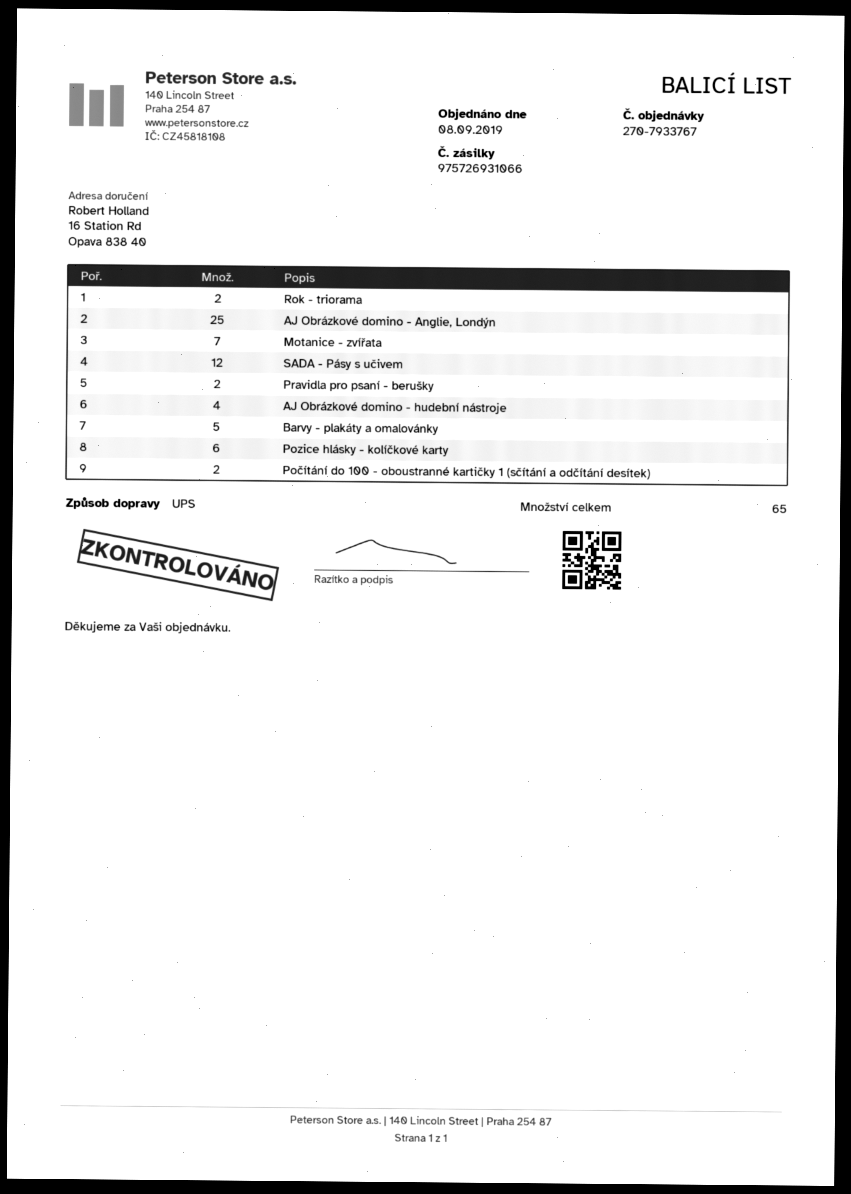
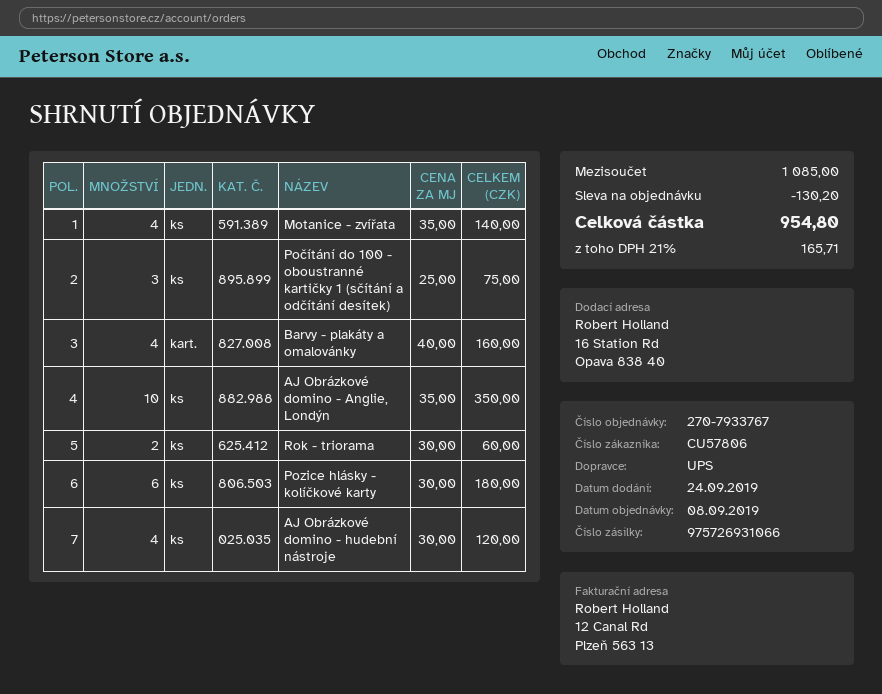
AJ Obrázkové domino - Anglie, Londýn: 25 -> 10
Motanice - zvířata: 7 -> 4
SADA - Pásy s učivem: 12 -> none
Pravidla pro psaní - berušky: 2 -> none
Barvy - plakáty a omalovánky: 5 -> 4
Počítání do 100 - oboustranné kartičky 1 (sčítání a odčítání desítek): 2 -> 3

